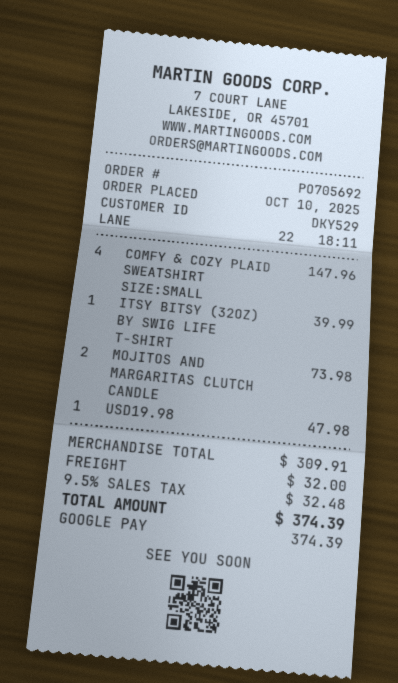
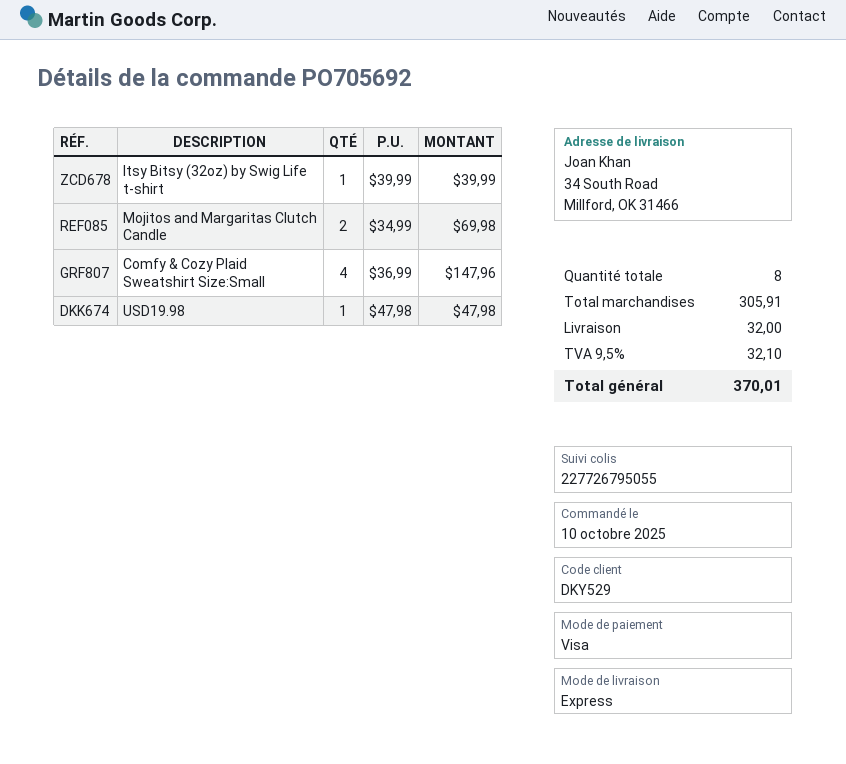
payment method: Google Pay -> Visa
MOJITOS AND MARGARITAS CLUTCH CANDLE: 2 for 73.98 -> 2 for 69.98
subtotal: 309.91 -> 305.91
tax: 9.5% = 32.48 -> 9.5% = 32.10
total: 374.39 -> 370.01

